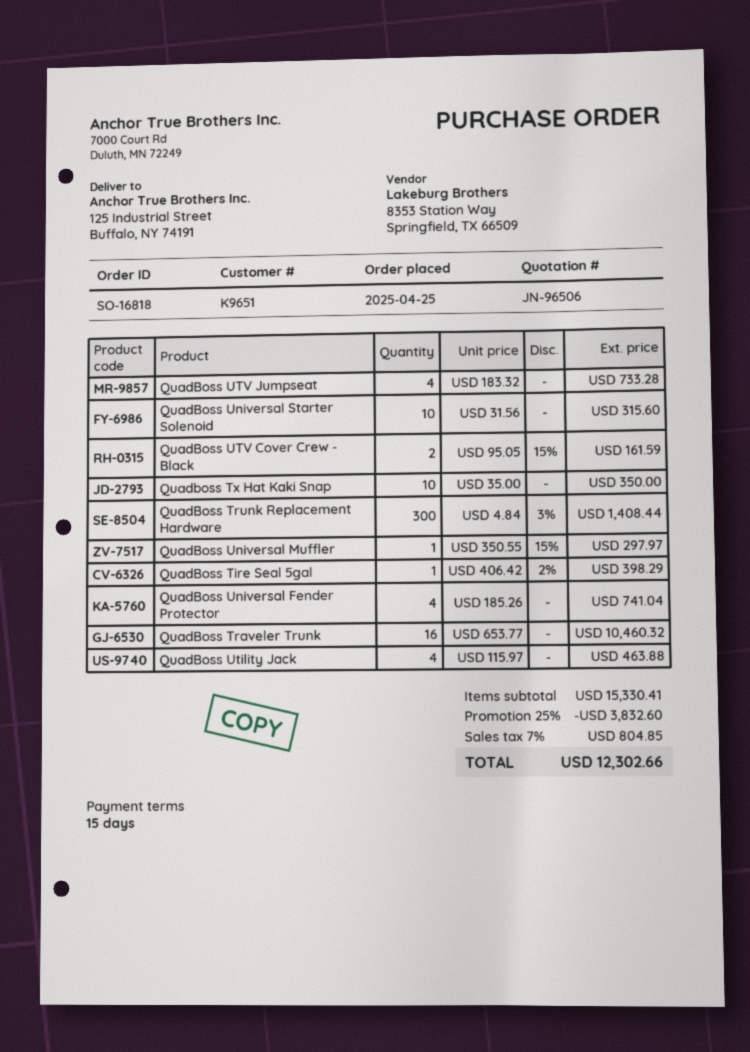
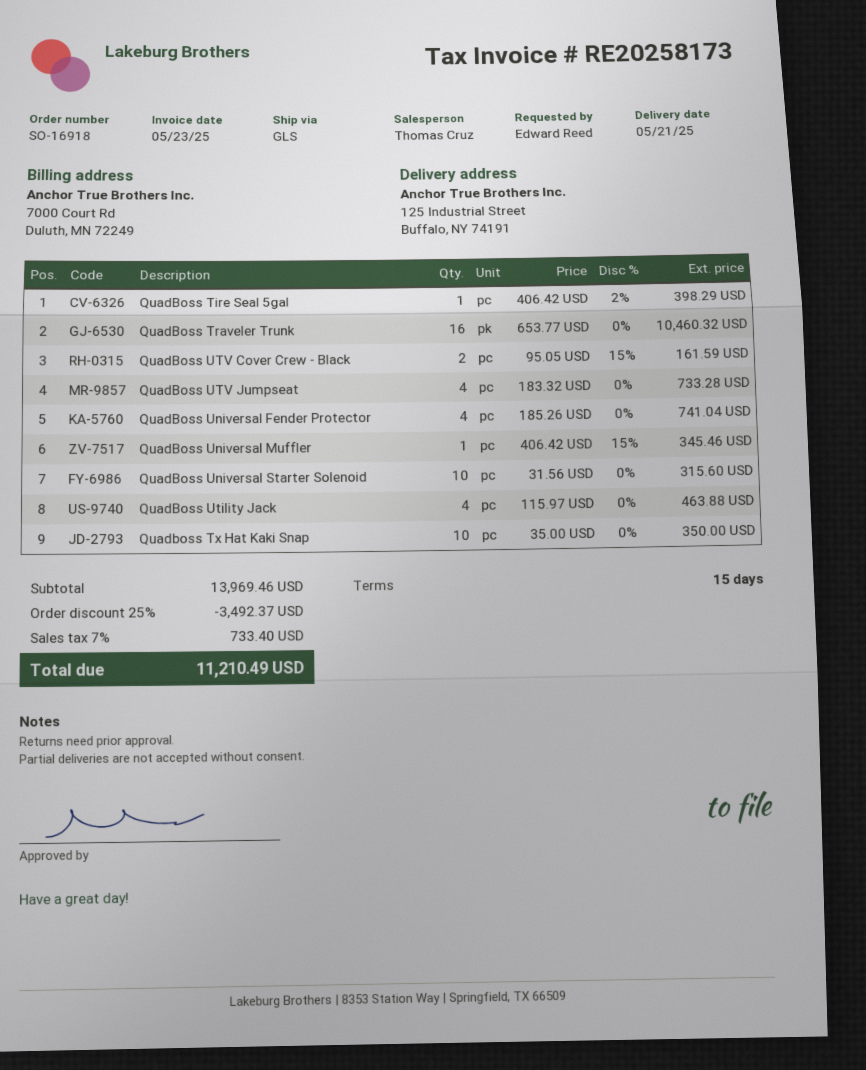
order number: SO-16818 -> SO-16918
QuadBoss Trunk Replacement Hardware: 300 x 4.84 - 3% = 1408.44 -> none
QuadBoss Universal Muffler: 1 x 350.55 - 15% = 297.97 -> 1 x 406.42 - 15% = 345.46
subtotal: 15330.41 -> 13969.46
discount: 25% = 3832.60 -> 25% = 3492.37
tax: 7% = 804.85 -> 7% = 733.40
total: 12302.66 -> 11210.49

